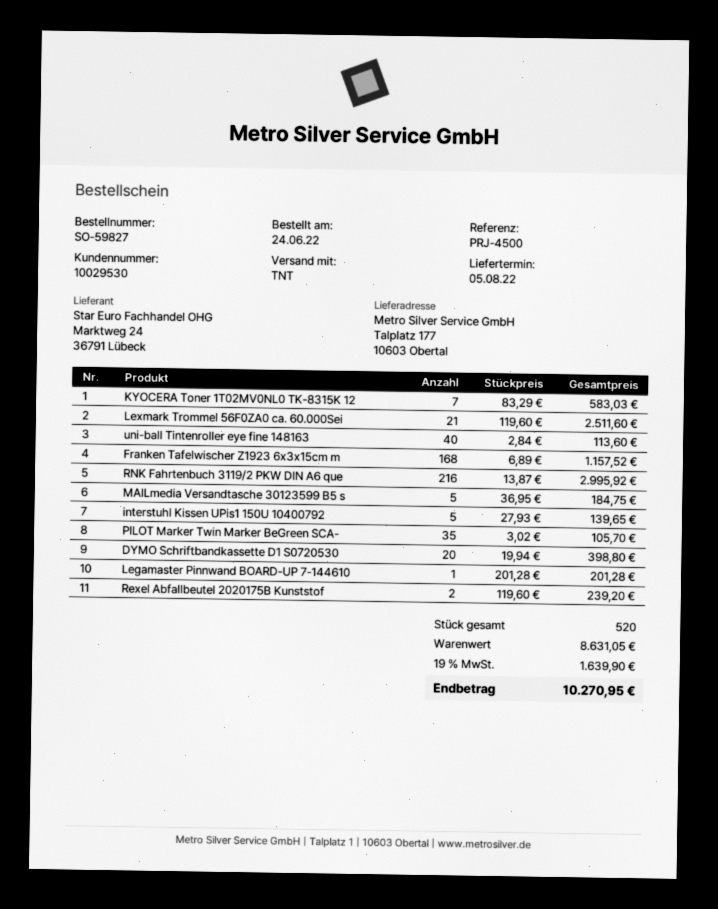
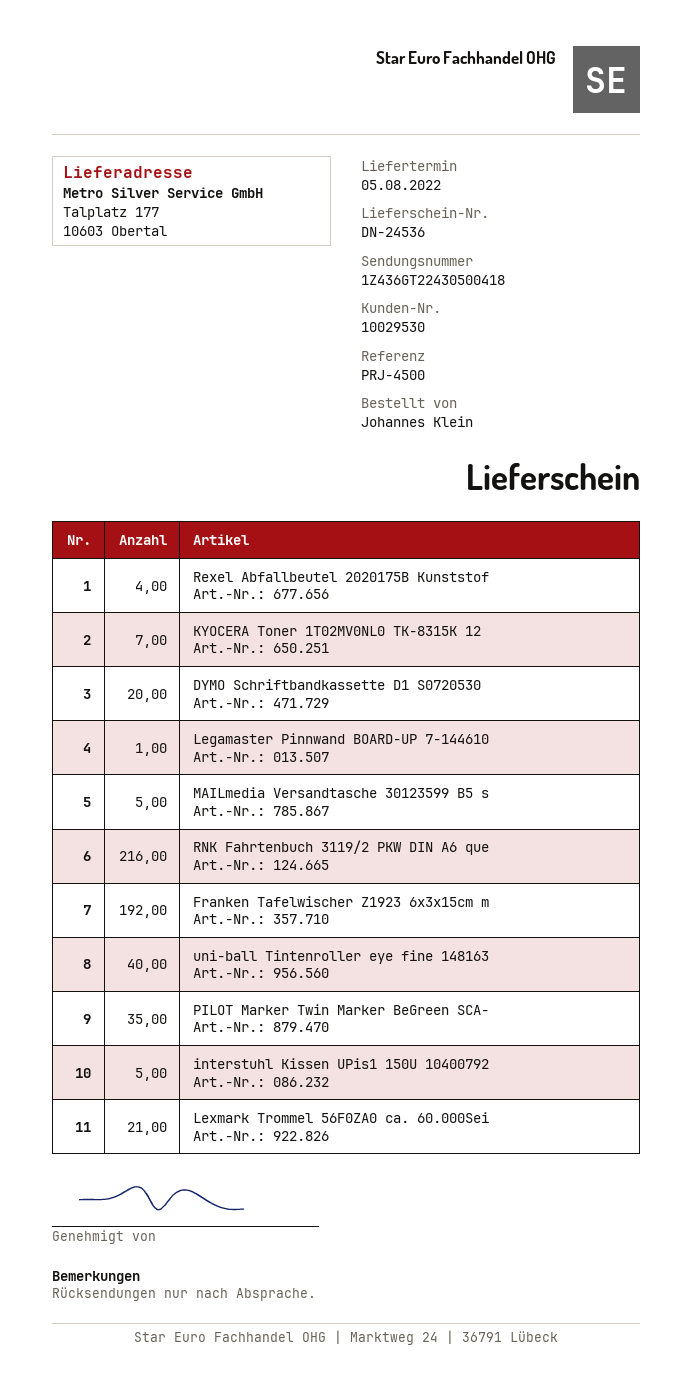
Franken Tafelwischer Z1923 6x3x15cm m: 168 -> 192
Rexel Abfallbeutel 2020175B Kunststof: 2 -> 4

